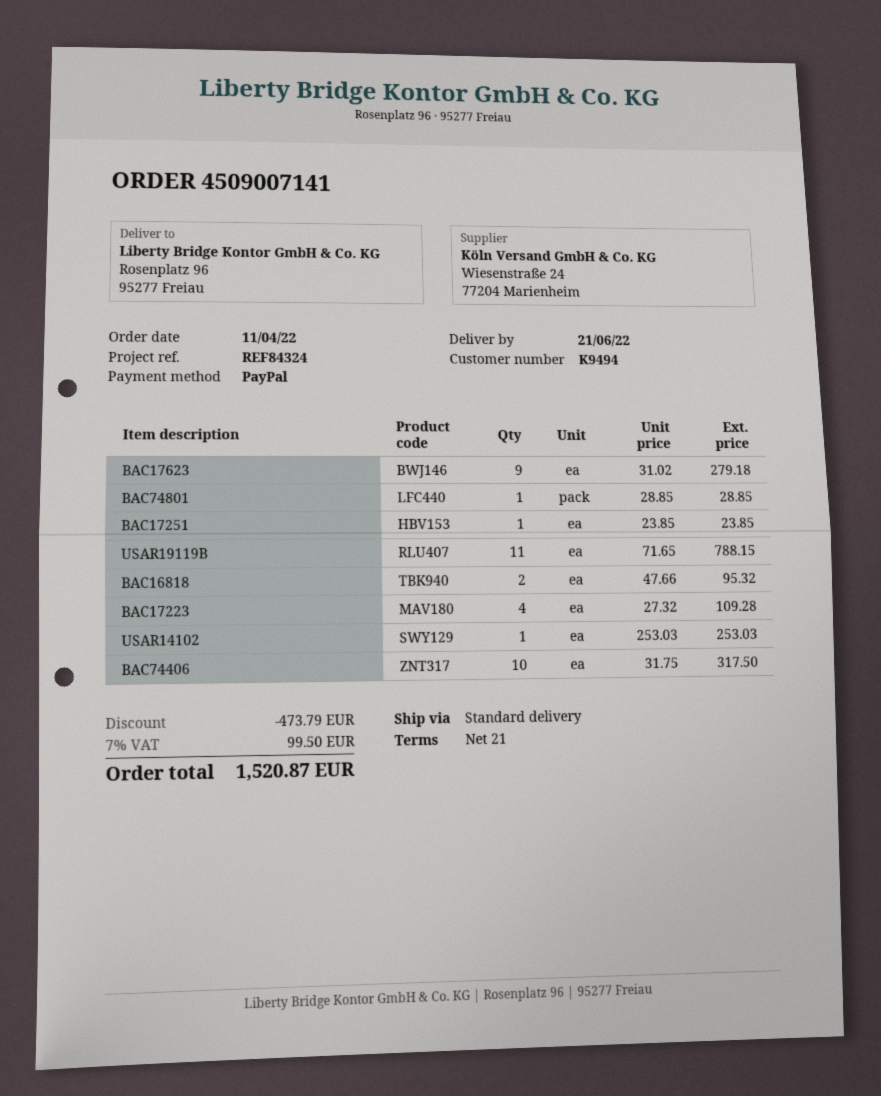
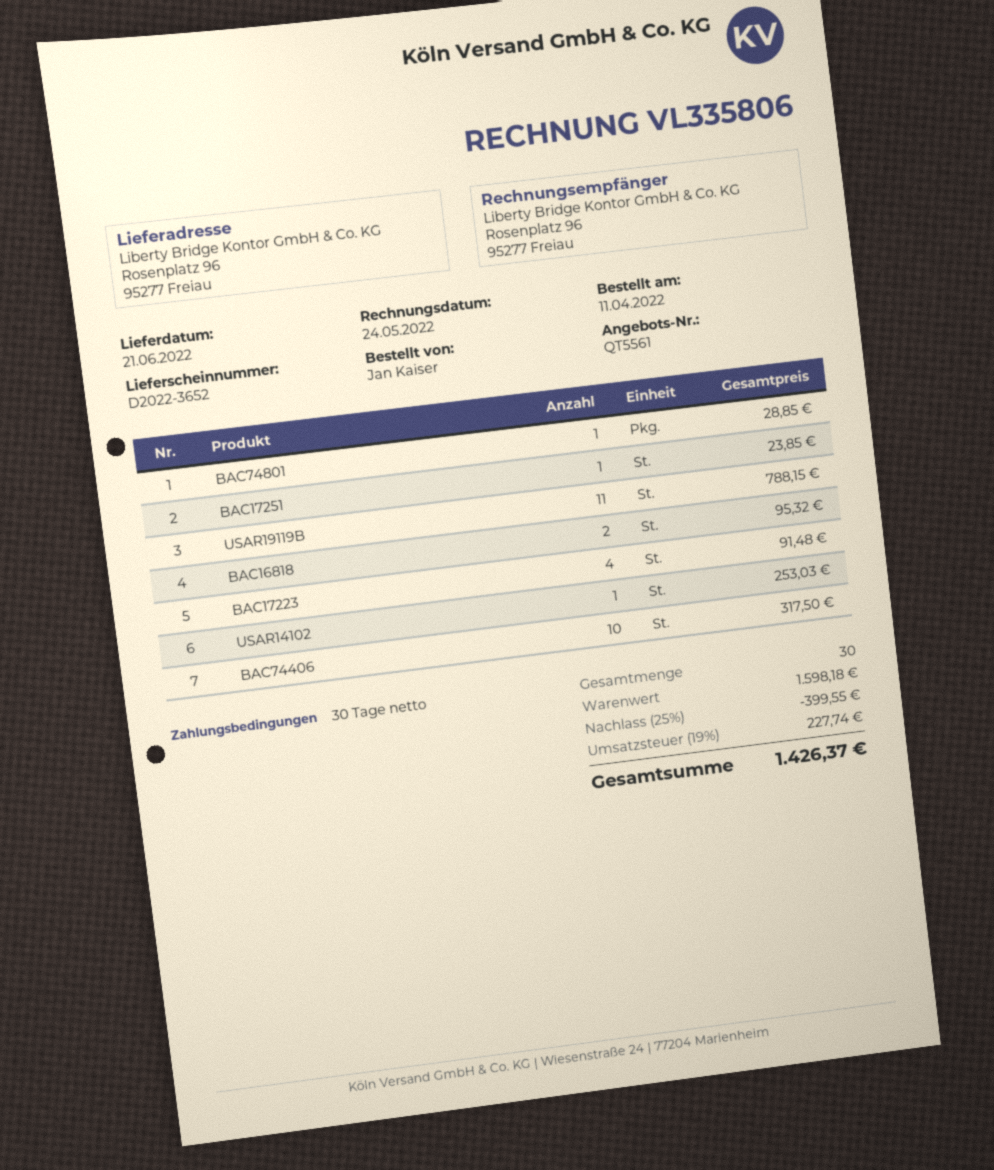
payment terms: 21 days -> 30 days
BAC17623: 9 for 279.18 -> none
BAC17223: 4 for 109.28 -> 4 for 91.48
discount: 473.79 -> 399.55
tax: 7% = 99.50 -> 19% = 227.74
total: 1520.87 -> 1426.37

